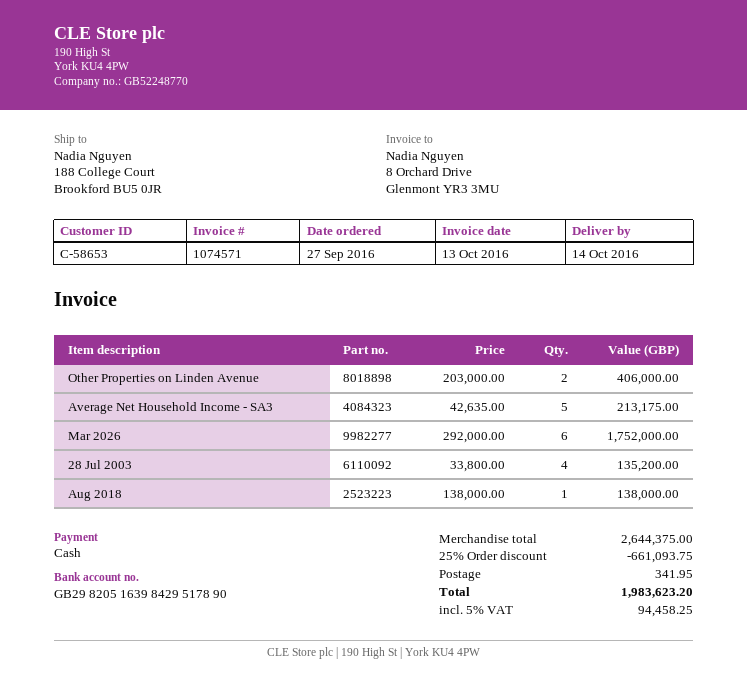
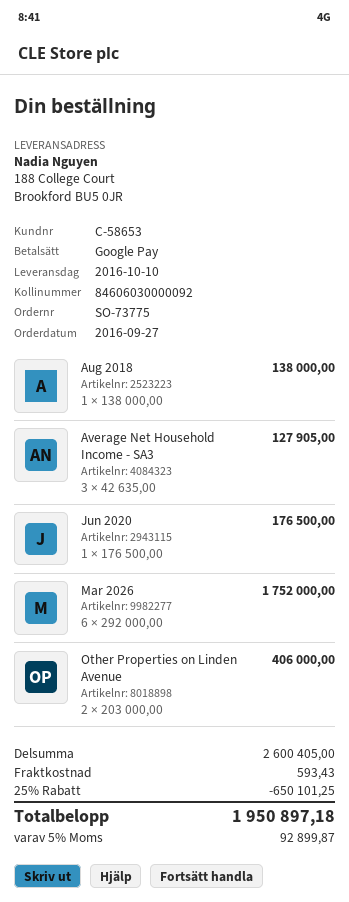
delivery date: 2016-10-14 -> 2016-10-10
payment method: cash -> Google Pay
Average Net Household Income - SA3: 5 x 42635.00 = 213175.00 -> 3 x 42635.00 = 127905.00
28 Jul 2003: 4 x 33800.00 = 135200.00 -> none
Jun 2020: none -> 1 x 176500.00 = 176500.00
subtotal: 2644375.00 -> 2600405.00
discount: 25% = 661093.75 -> 25% = 650101.25
shipping: 341.95 -> 593.43
tax: 5% = 94458.25 -> 5% = 92899.87
total: 1983623.20 -> 1950897.18

